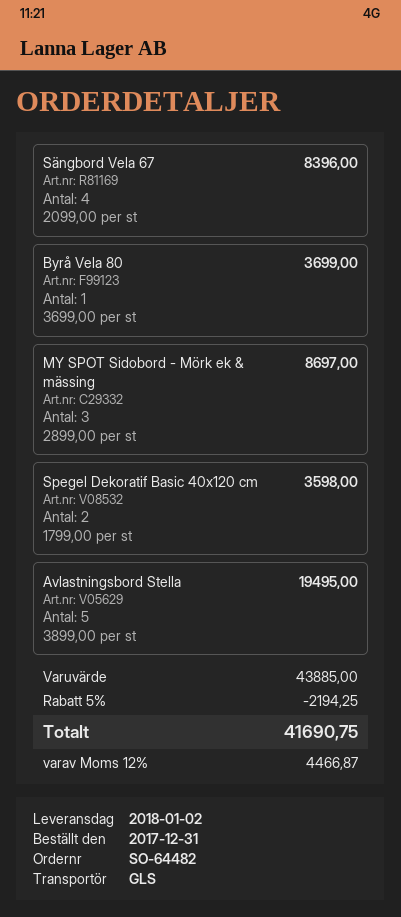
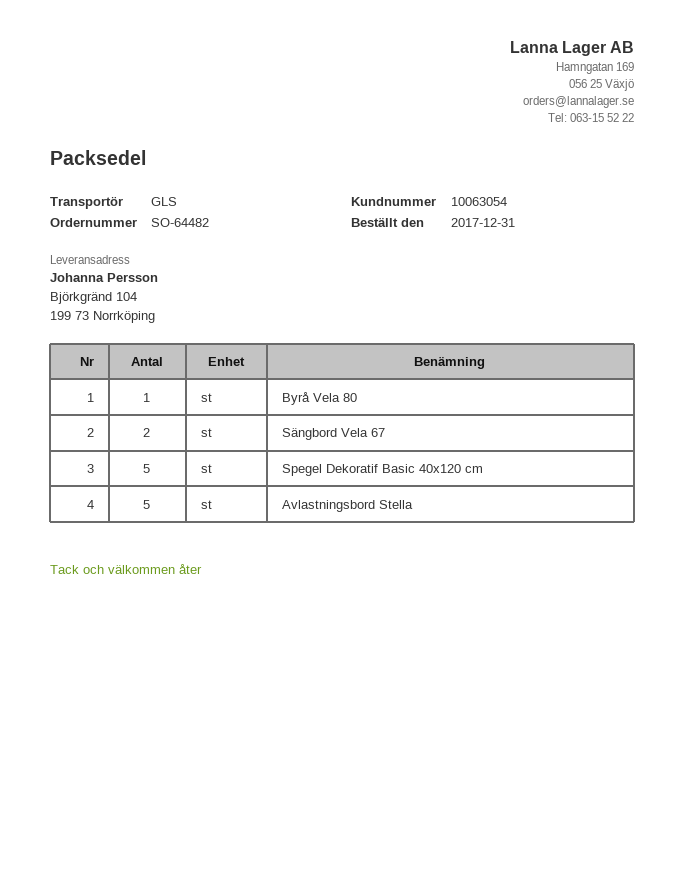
Sängbord Vela 67: 4 -> 2
MY SPOT Sidobord - Mörk ek & mässing: 3 -> none
Spegel Dekoratif Basic 40x120 cm: 2 -> 5

